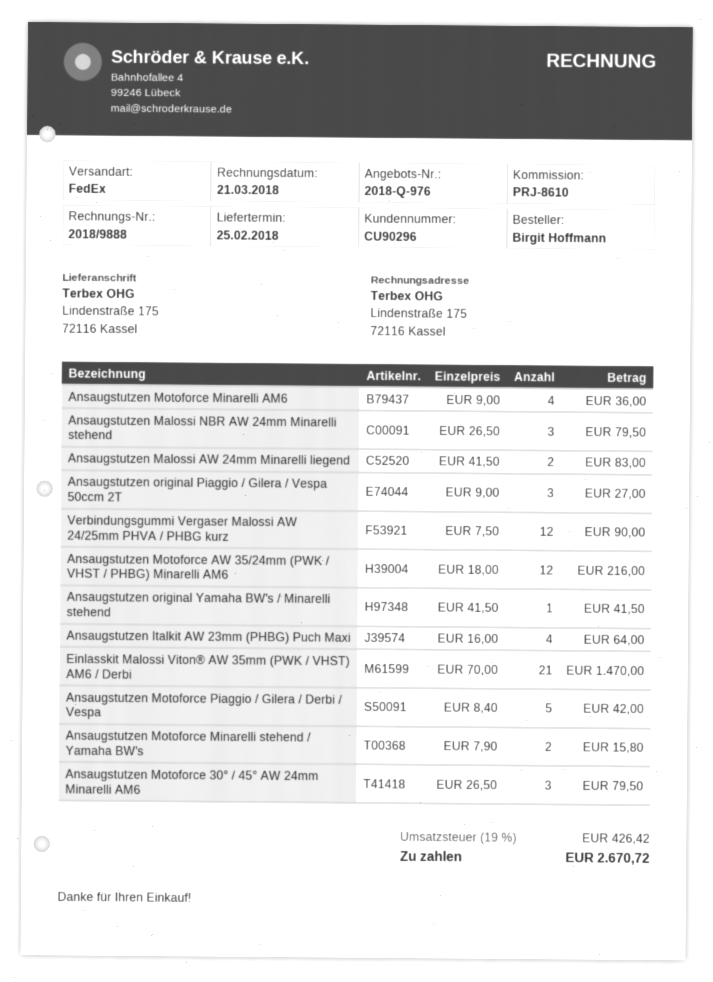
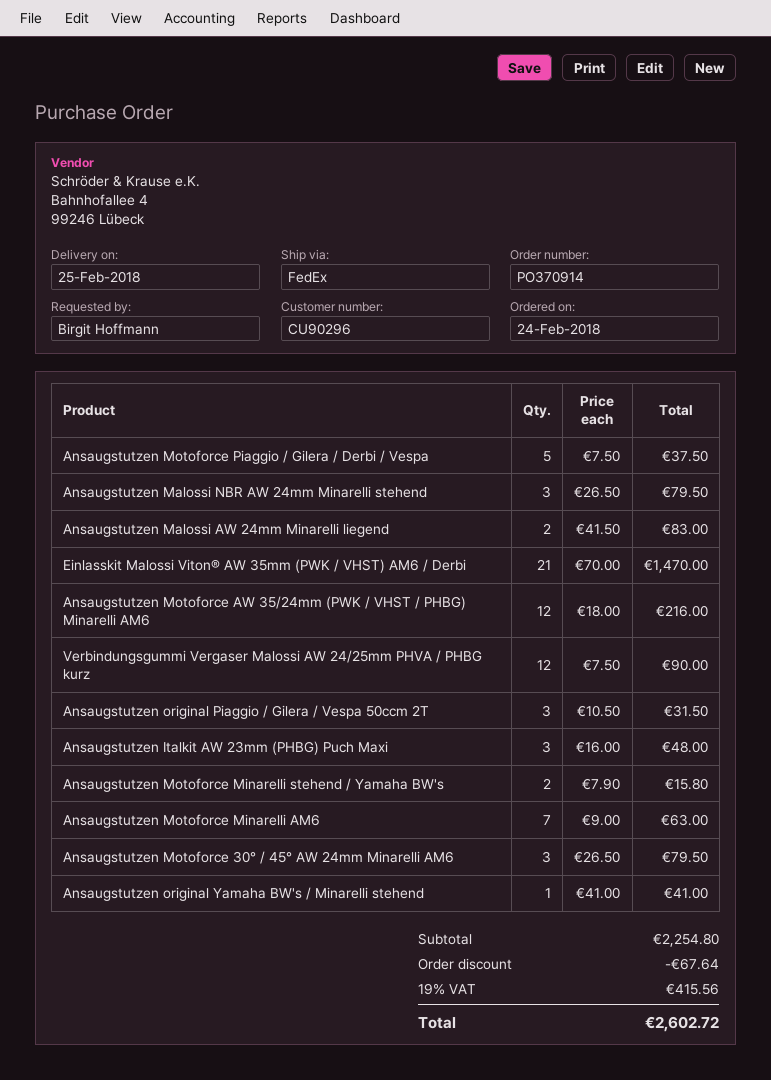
Ansaugstutzen Motoforce Minarelli AM6: 4 x 9.00 = 36.00 -> 7 x 9.00 = 63.00
Ansaugstutzen original Piaggio / Gilera / Vespa 50ccm 2T: 3 x 9.00 = 27.00 -> 3 x 10.50 = 31.50
Ansaugstutzen original Yamaha BW's / Minarelli stehend: 1 x 41.50 = 41.50 -> 1 x 41.00 = 41.00
Ansaugstutzen Italkit AW 23mm (PHBG) Puch Maxi: 4 x 16.00 = 64.00 -> 3 x 16.00 = 48.00
Ansaugstutzen Motoforce Piaggio / Gilera / Derbi / Vespa: 5 x 8.40 = 42.00 -> 5 x 7.50 = 37.50
discount: none -> 67.64
tax: 19% = 426.42 -> 19% = 415.56
total: 2670.72 -> 2602.72

